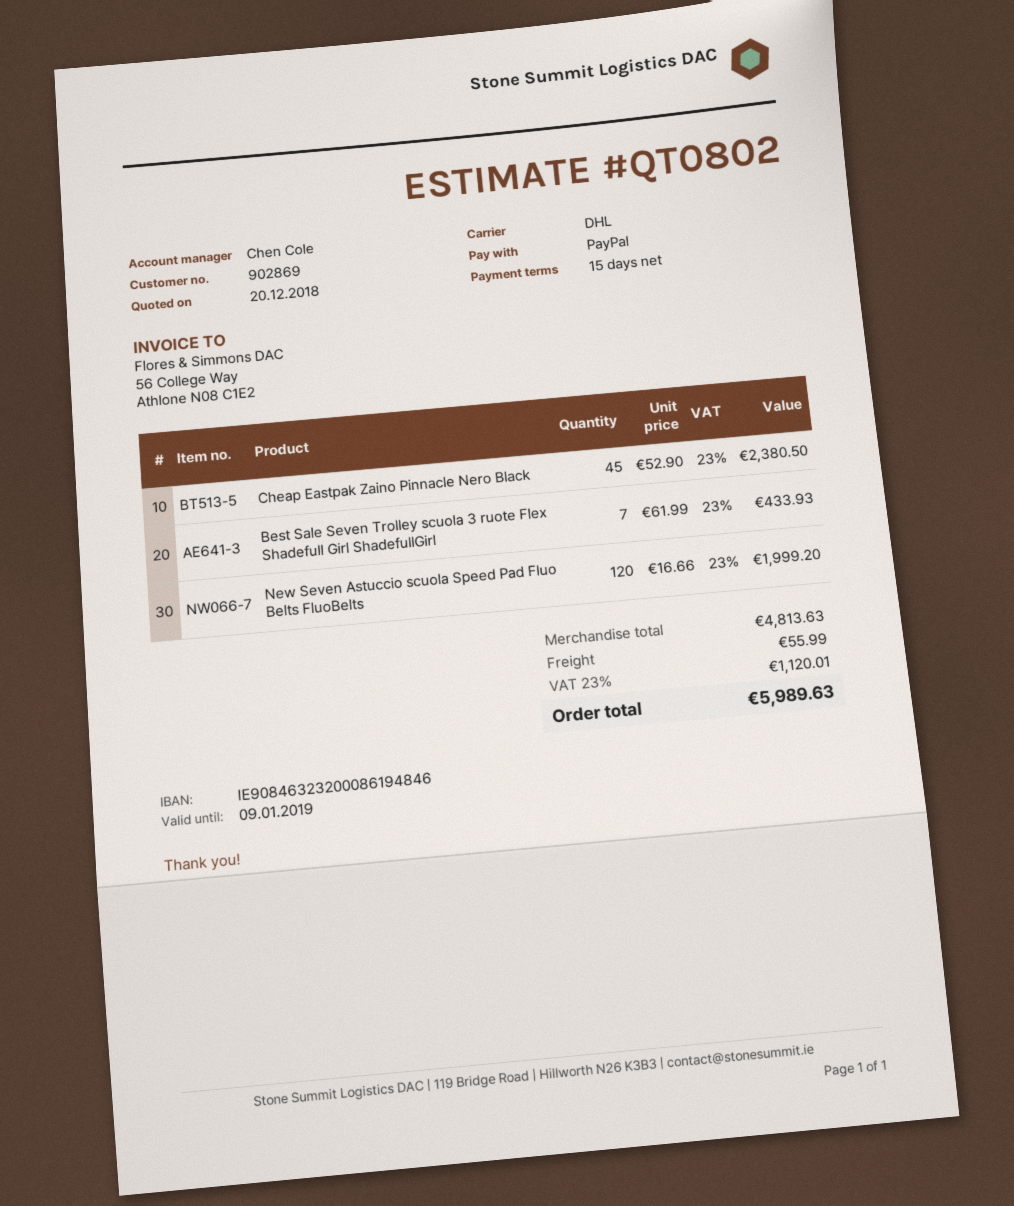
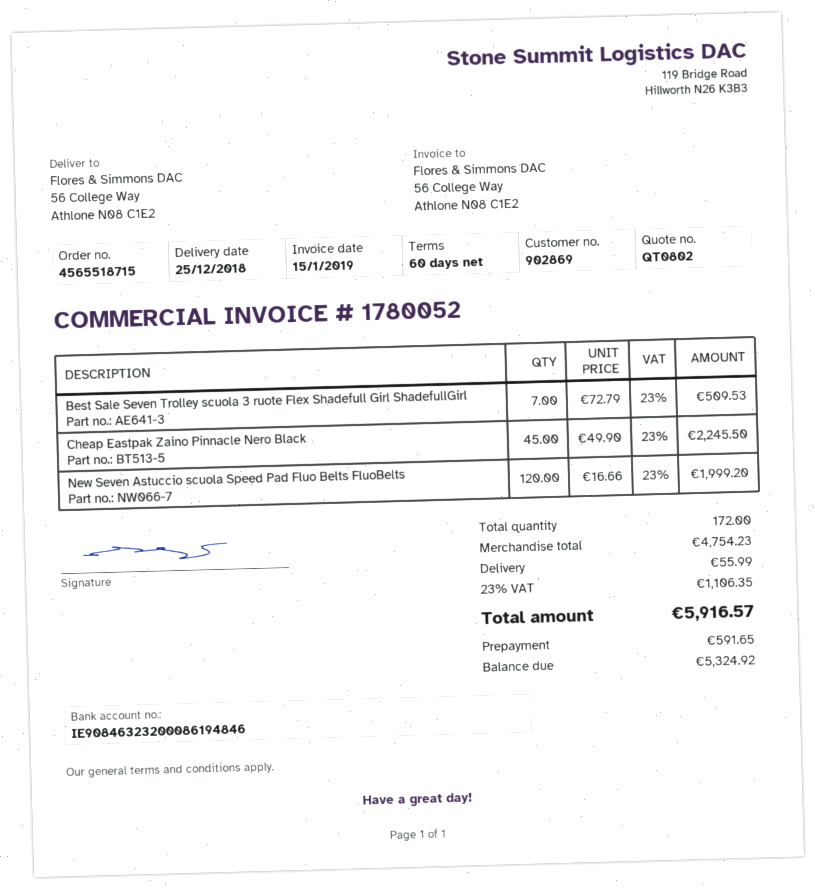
payment terms: 15 days -> 60 days
Cheap Eastpak Zaino Pinnacle Nero Black: 45 x 52.90 = 2380.50 -> 45 x 49.90 = 2245.50
Best Sale Seven Trolley scuola 3 ruote Flex Shadefull Girl ShadefullGirl: 7 x 61.99 = 433.93 -> 7 x 72.79 = 509.53
subtotal: 4813.63 -> 4754.23
tax: 23% = 1120.01 -> 23% = 1106.35
total: 5989.63 -> 5916.57

